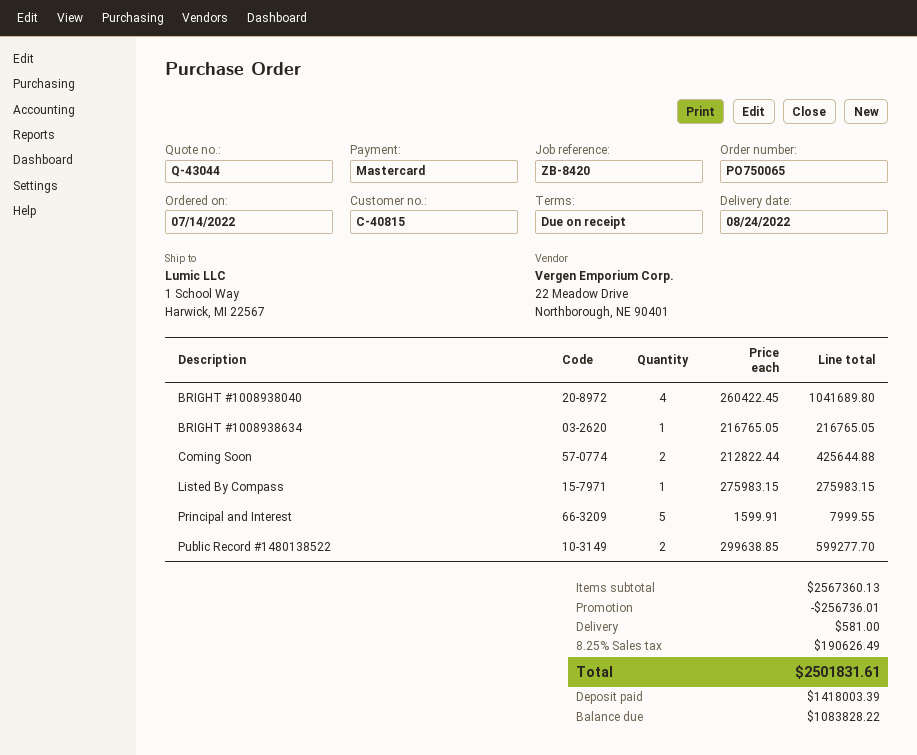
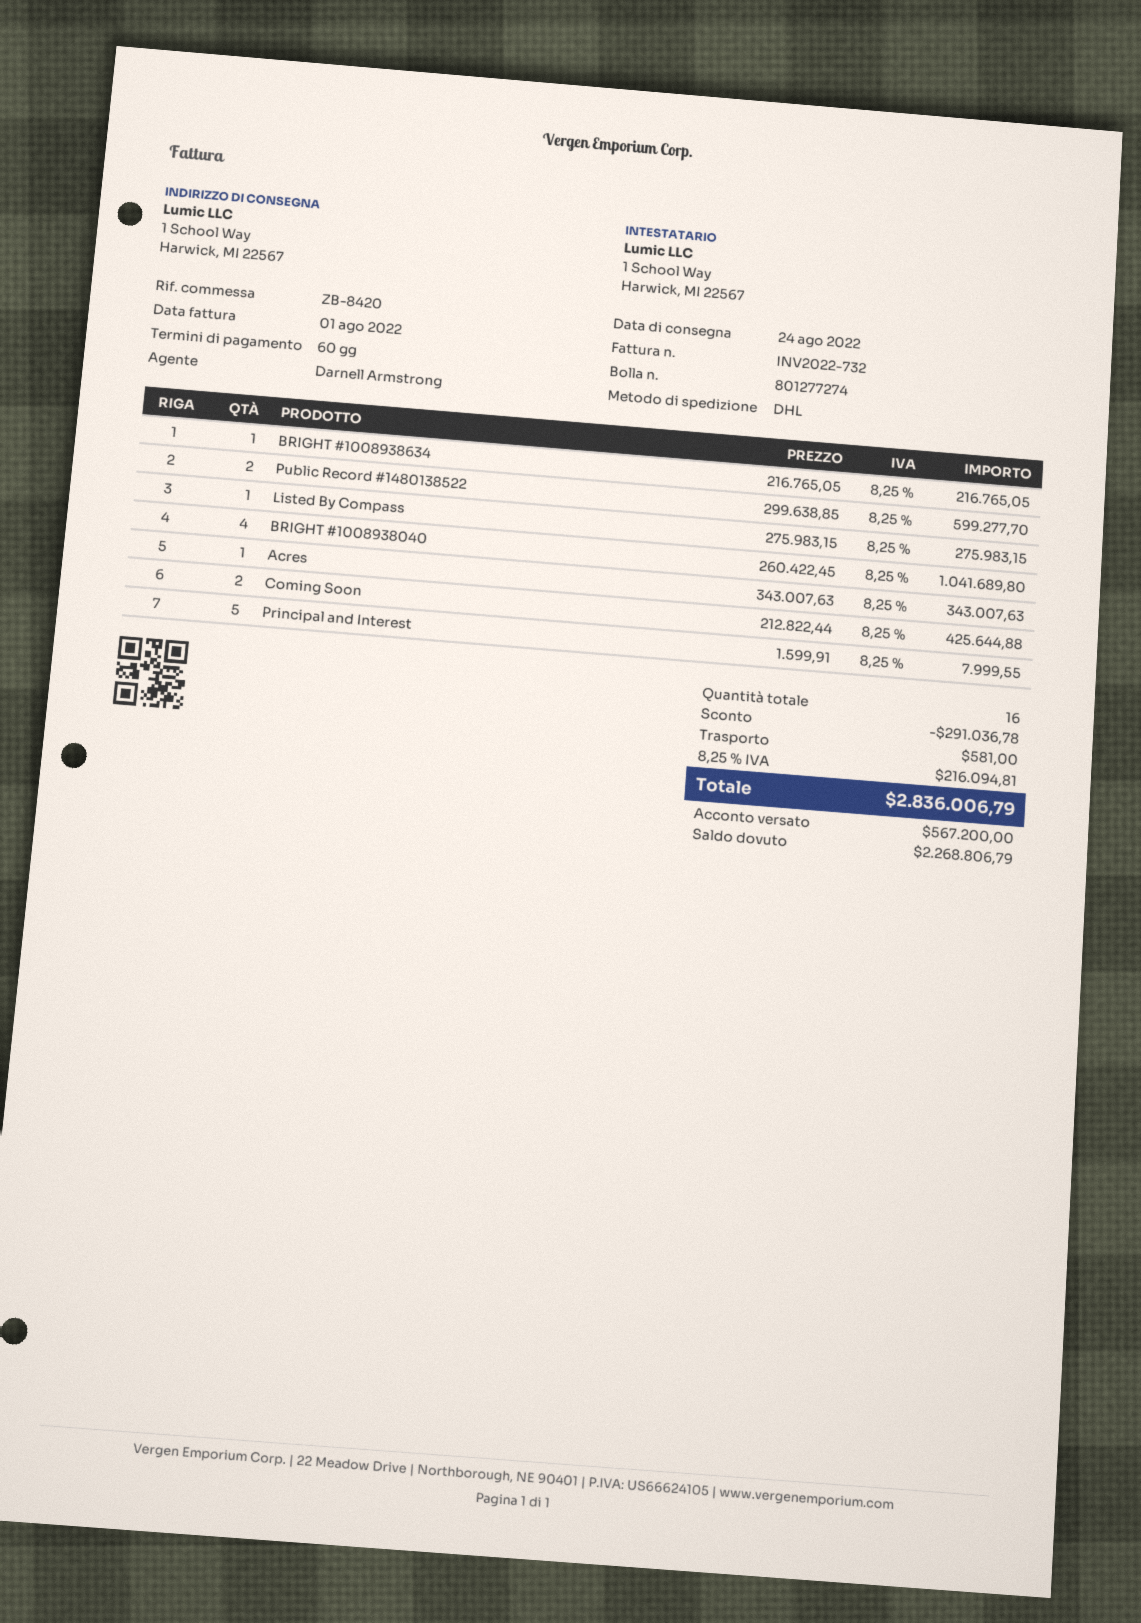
payment terms: on receipt -> 60 days
Acres: none -> 1 x 343007.63 = 343007.63
discount: 256736.01 -> 291036.78
tax: 8.25% = 190626.49 -> 8.25% = 216094.81
total: 2501831.61 -> 2836006.79
deposit: 1418003.39 -> 567200.00
balance: 1083828.22 -> 2268806.79

